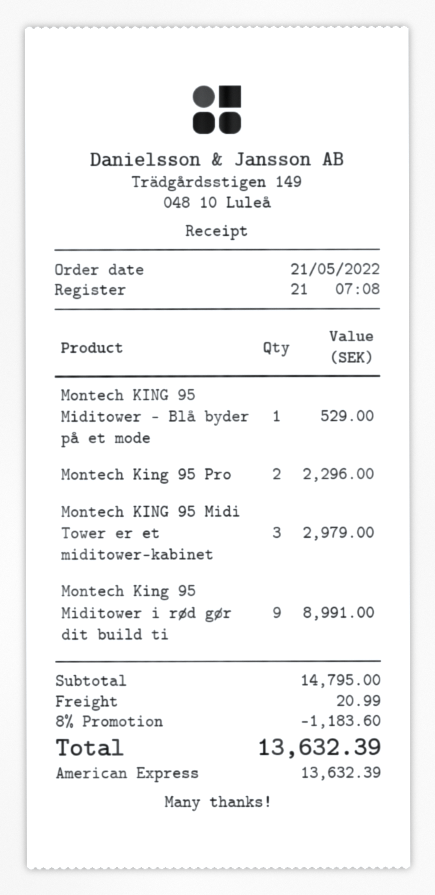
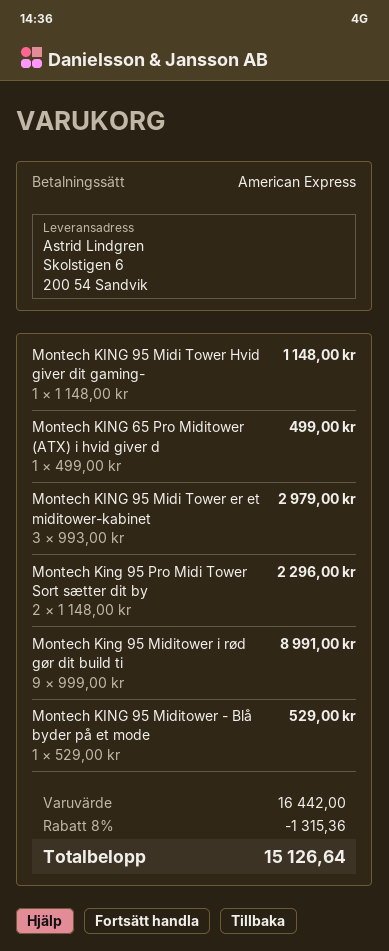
Montech KING 95 Midi Tower Hvid giver dit gaming-: none -> 1 for 1148.00
Montech KING 65 Pro Miditower (ATX) i hvid giver d: none -> 1 for 499.00
subtotal: 14795.00 -> 16442.00
discount: 8% = 1183.60 -> 8% = 1315.36
shipping: 20.99 -> none
total: 13632.39 -> 15126.64

